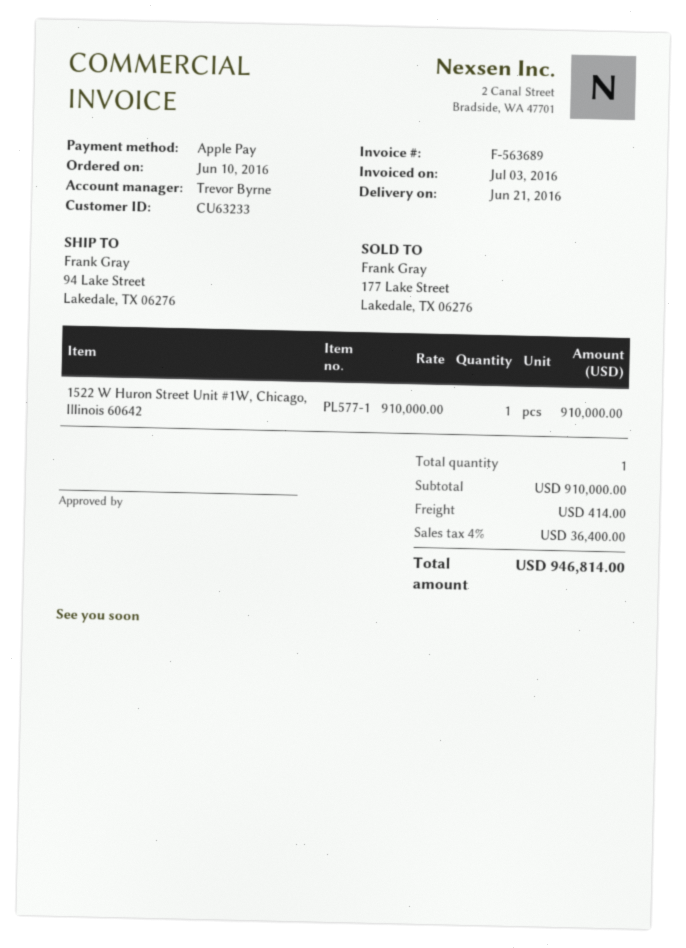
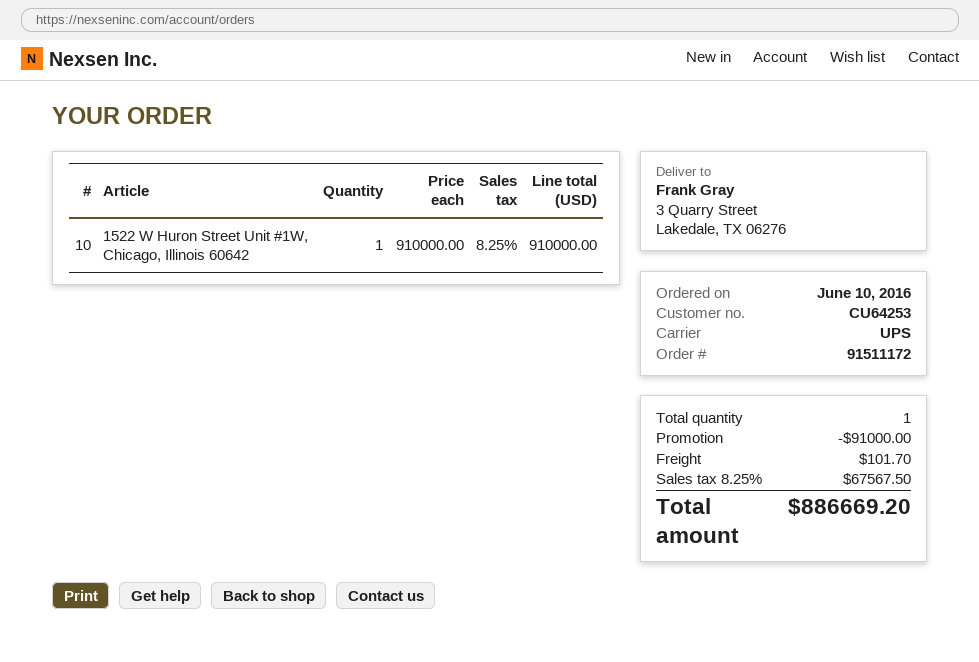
customer number: CU63233 -> CU64253
ship to: 94 Lake Street, Lakedale, TX 06276 -> 3 Quarry Street, Lakedale, TX 06276
discount: none -> 91000.00
shipping: 414.00 -> 101.70
tax: 4% = 36400.00 -> 8.25% = 67567.50
total: 946814.00 -> 886669.20

